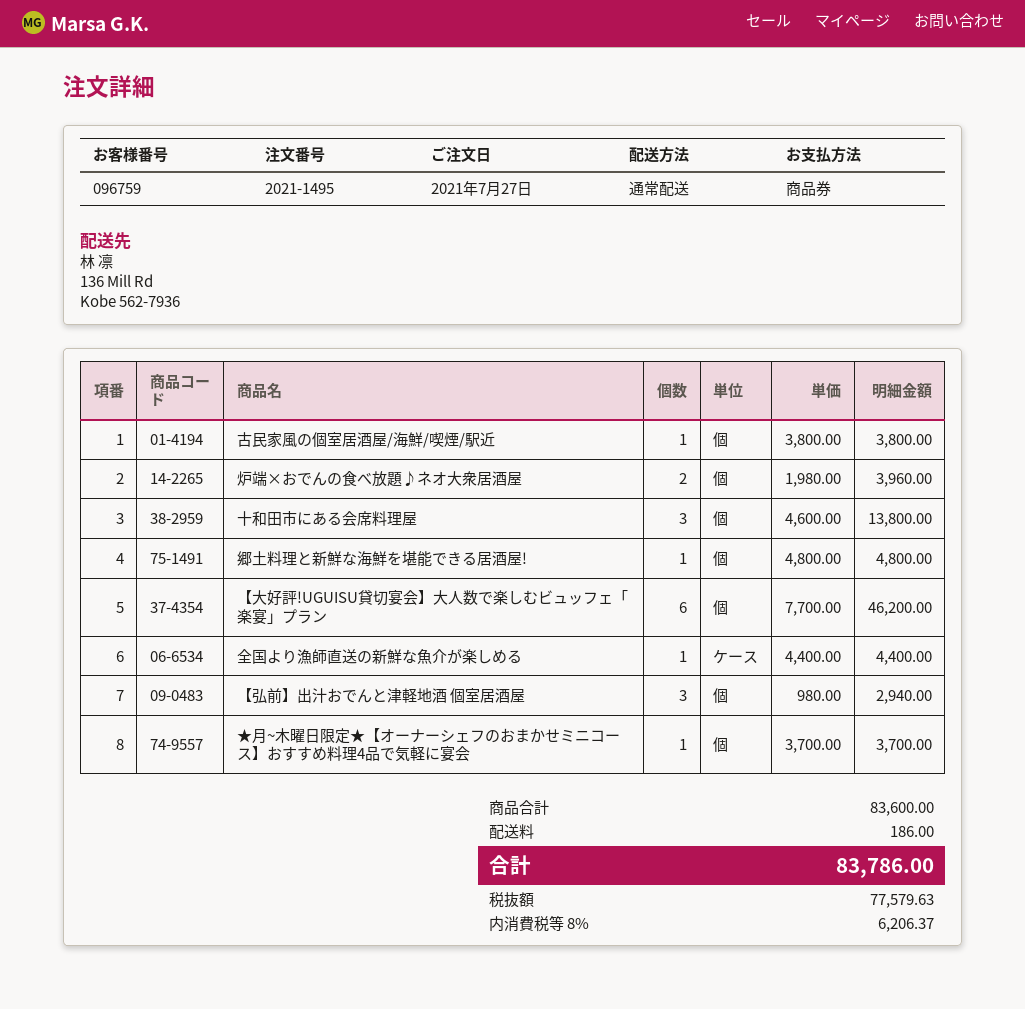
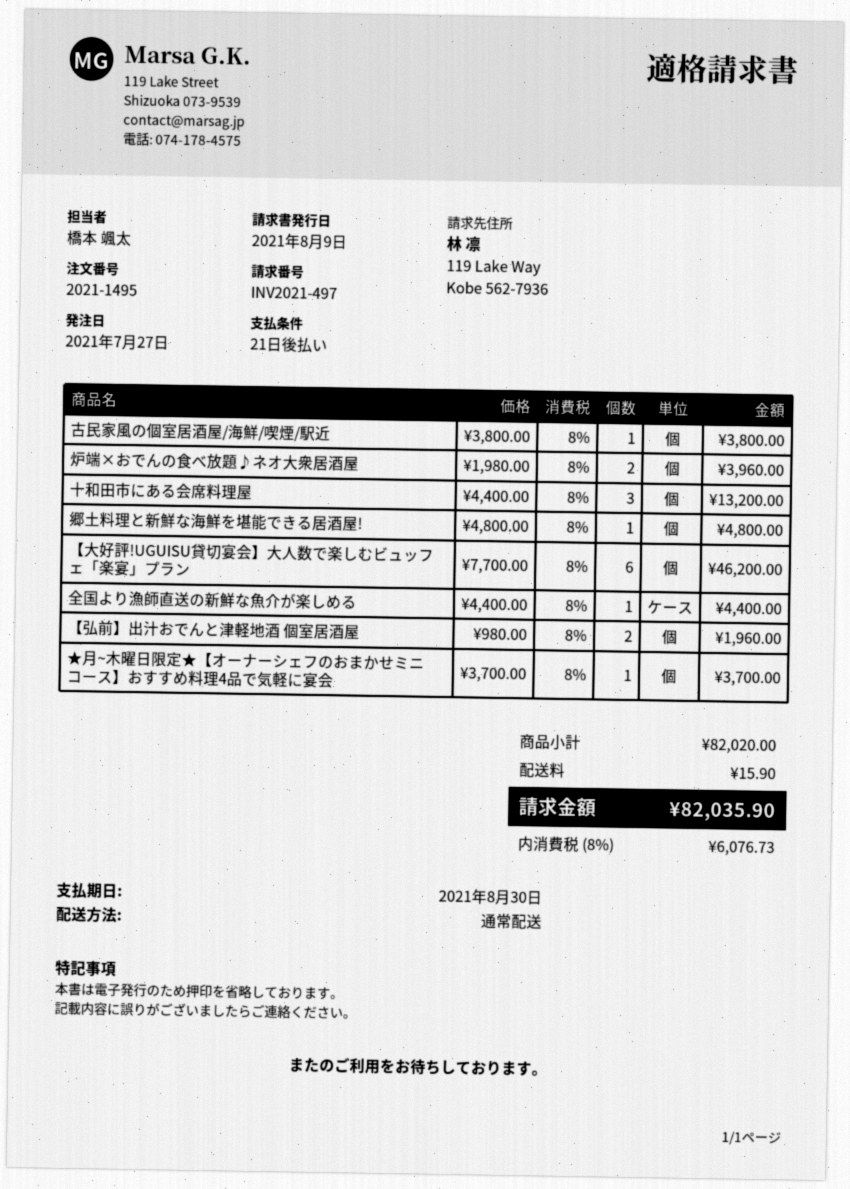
十和田市にある会席料理屋: 3 x 4600.00 = 13800.00 -> 3 x 4400.00 = 13200.00
【弘前】出汁おでんと津軽地酒 個室居酒屋: 3 x 980.00 = 2940.00 -> 2 x 980.00 = 1960.00
subtotal: 83600.00 -> 82020.00
shipping: 186.00 -> 15.90
tax: 8% = 6206.37 -> 8% = 6076.73
total: 83786.00 -> 82035.90

